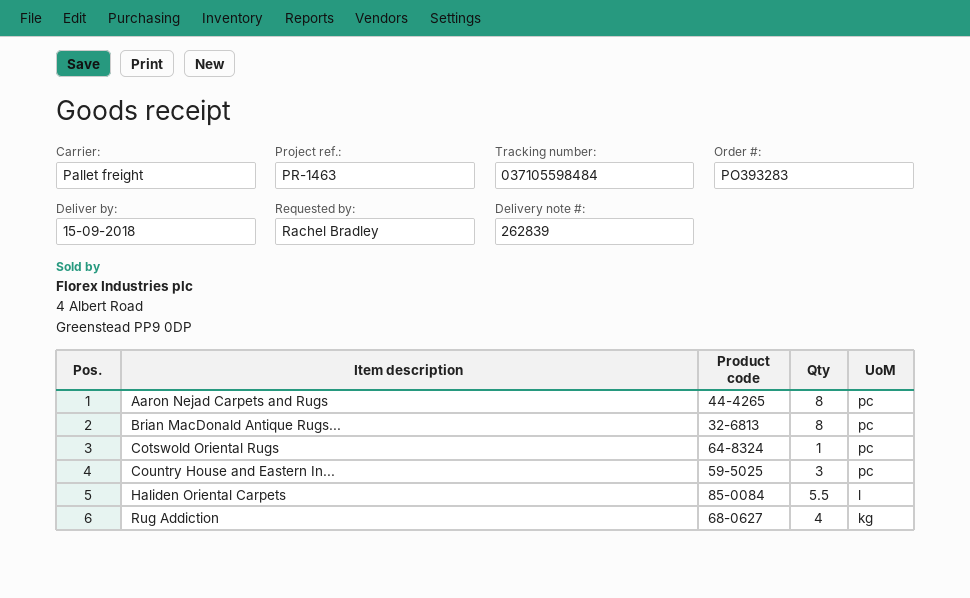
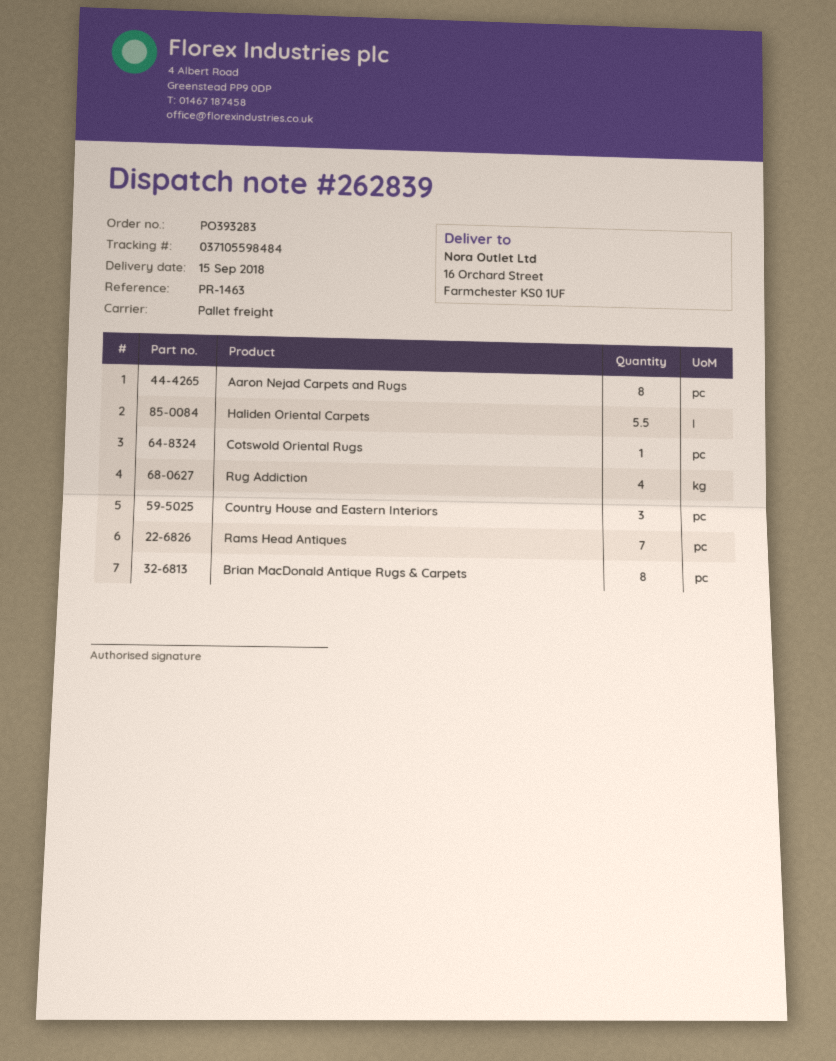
Rams Head Antiques: none -> 7

